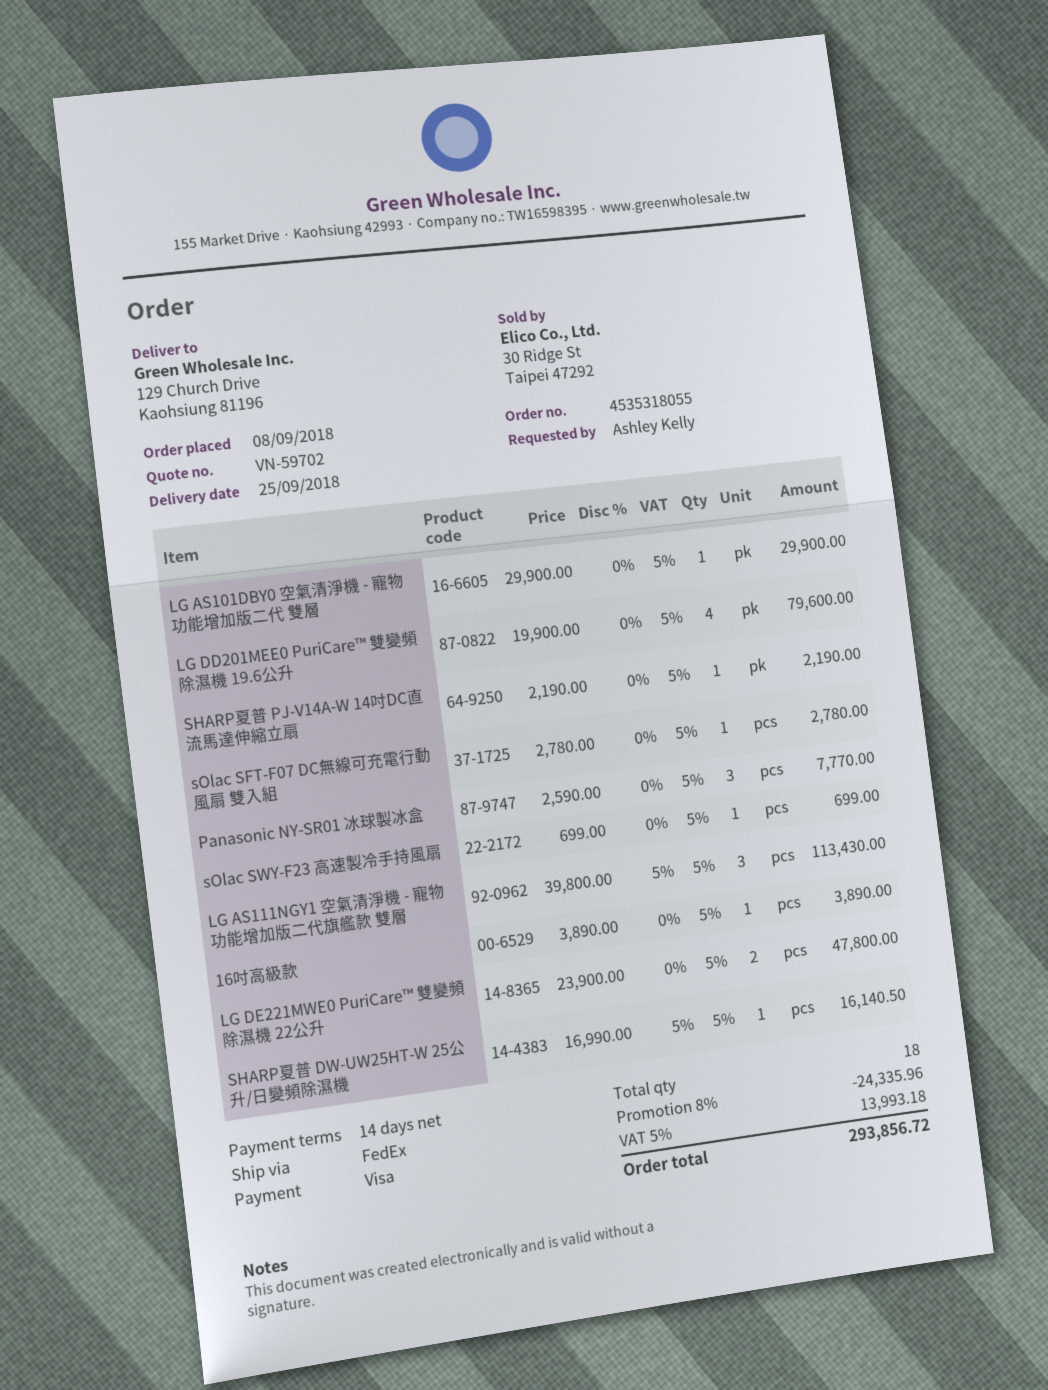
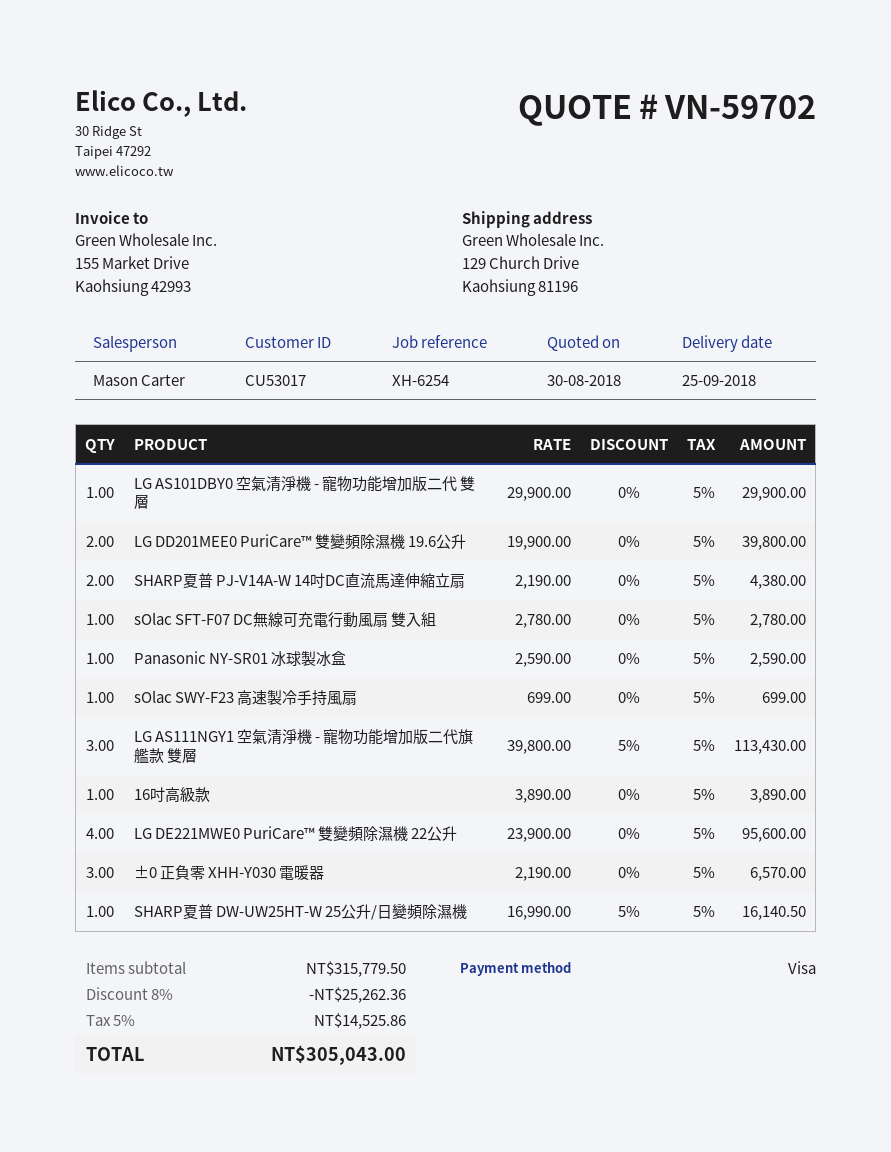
LG DD201MEE0 PuriCare™ 雙變頻除濕機 19.6公升: 4 x 19900.00 = 79600.00 -> 2 x 19900.00 = 39800.00
SHARP夏普 PJ-V14A-W 14吋DC直流馬達伸縮立扇: 1 x 2190.00 = 2190.00 -> 2 x 2190.00 = 4380.00
Panasonic NY-SR01 冰球製冰盒: 3 x 2590.00 = 7770.00 -> 1 x 2590.00 = 2590.00
LG DE221MWE0 PuriCare™ 雙變頻除濕機 22公升: 2 x 23900.00 = 47800.00 -> 4 x 23900.00 = 95600.00
±0 正負零 XHH-Y030 電暖器: none -> 3 x 2190.00 = 6570.00
discount: 8% = 24335.96 -> 8% = 25262.36
tax: 5% = 13993.18 -> 5% = 14525.86
total: 293856.72 -> 305043.00

